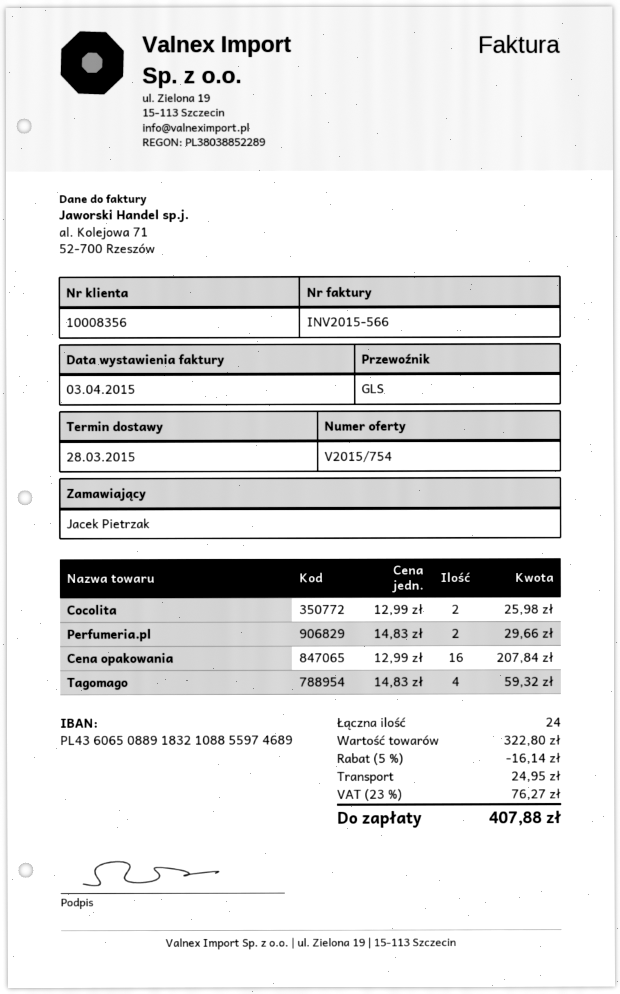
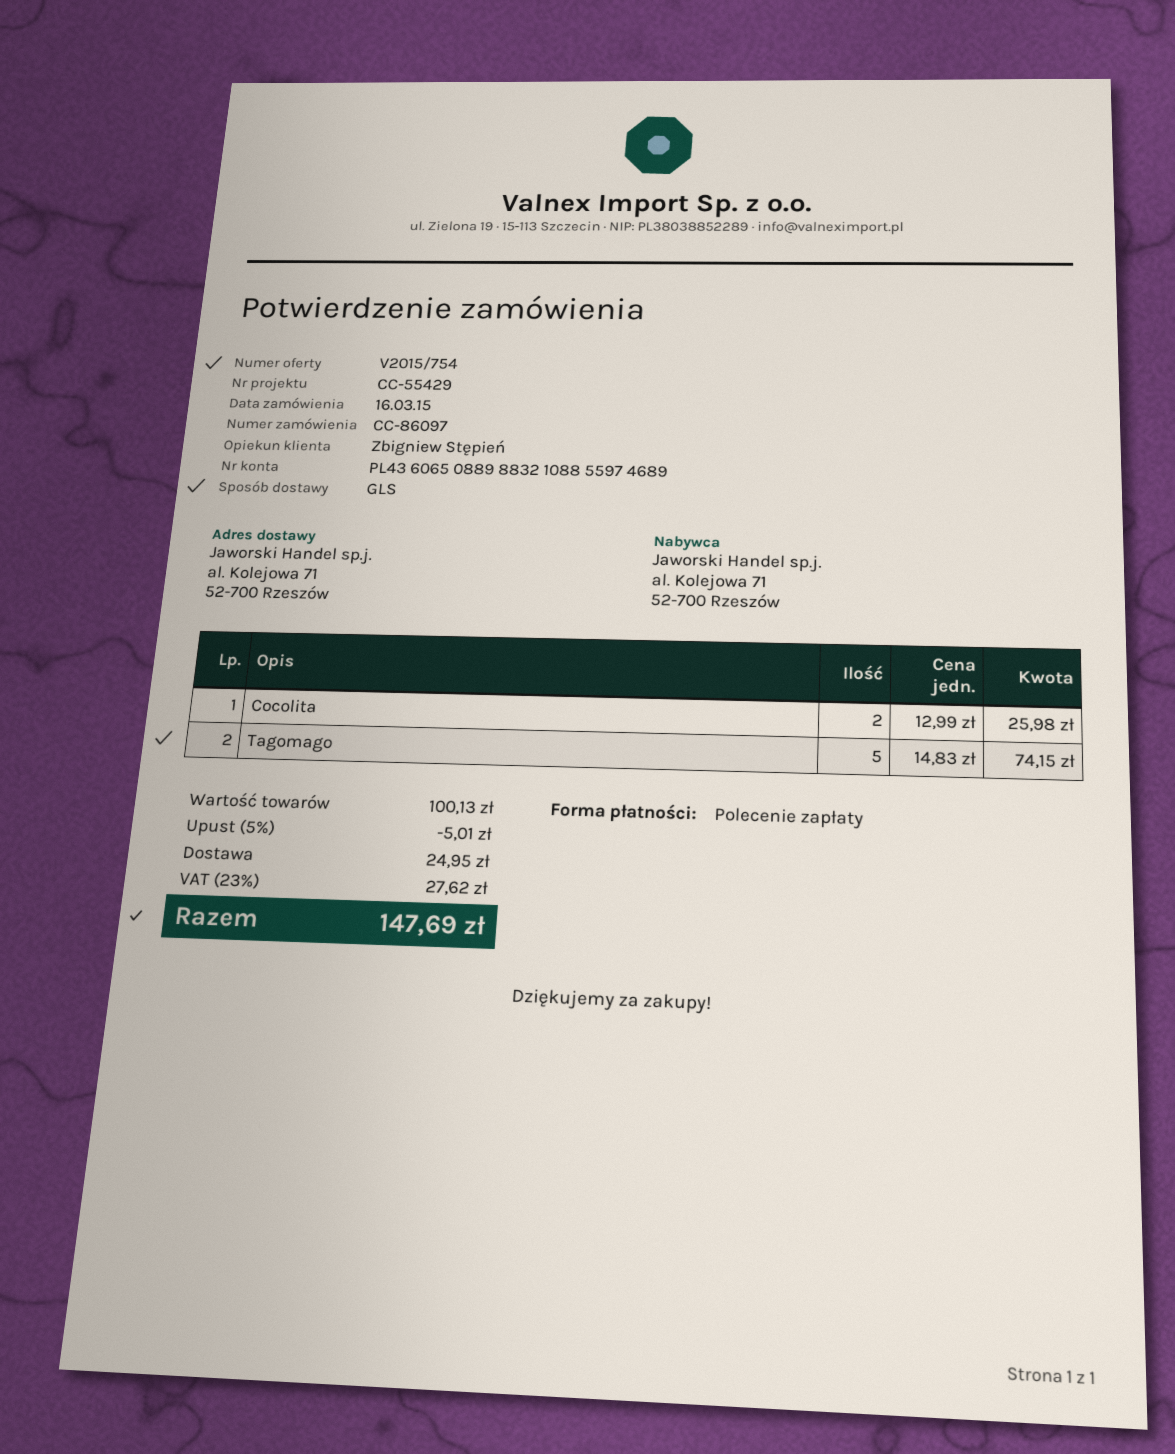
bank account: PL43606508891832108855974689 -> PL43606508898832108855974689
Perfumeria.pl: 2 x 14.83 = 29.66 -> none
Cena opakowania: 16 x 12.99 = 207.84 -> none
Tagomago: 4 x 14.83 = 59.32 -> 5 x 14.83 = 74.15
subtotal: 322.80 -> 100.13
discount: 5% = 16.14 -> 5% = 5.01
tax: 23% = 76.27 -> 23% = 27.62
total: 407.88 -> 147.69

